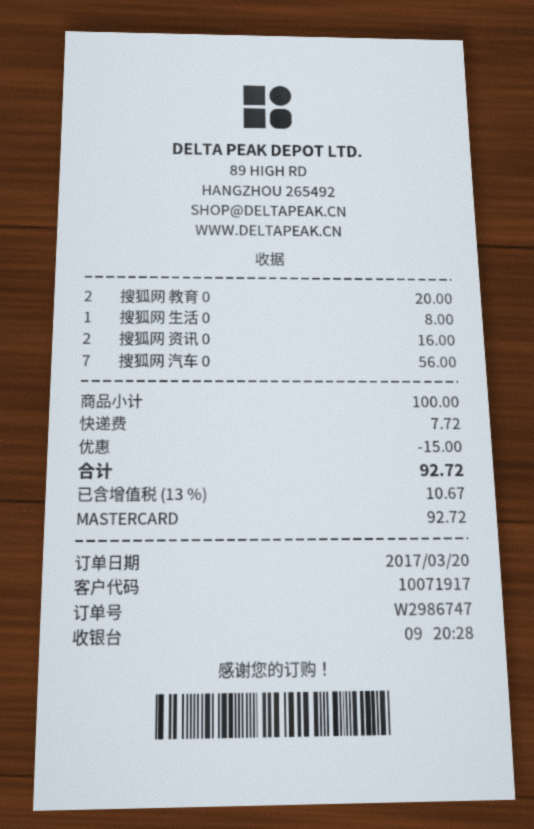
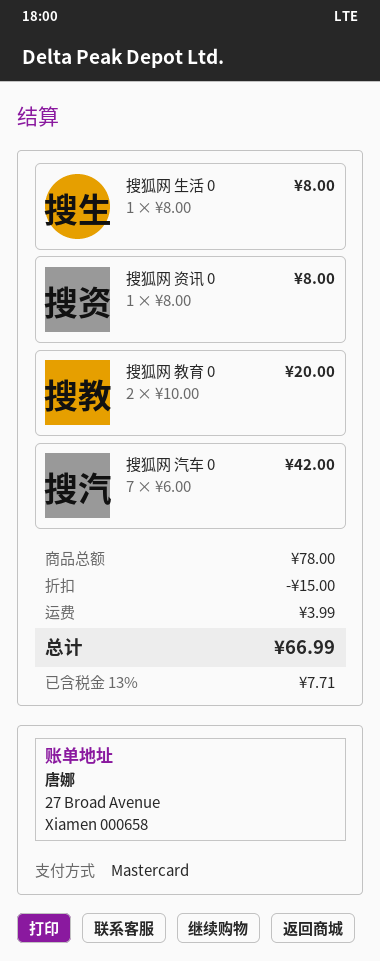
搜狐网 资讯 0: 2 for 16.00 -> 1 for 8.00
搜狐网 汽车 0: 7 for 56.00 -> 7 for 42.00
subtotal: 100.00 -> 78.00
shipping: 7.72 -> 3.99
tax: 13% = 10.67 -> 13% = 7.71
total: 92.72 -> 66.99

